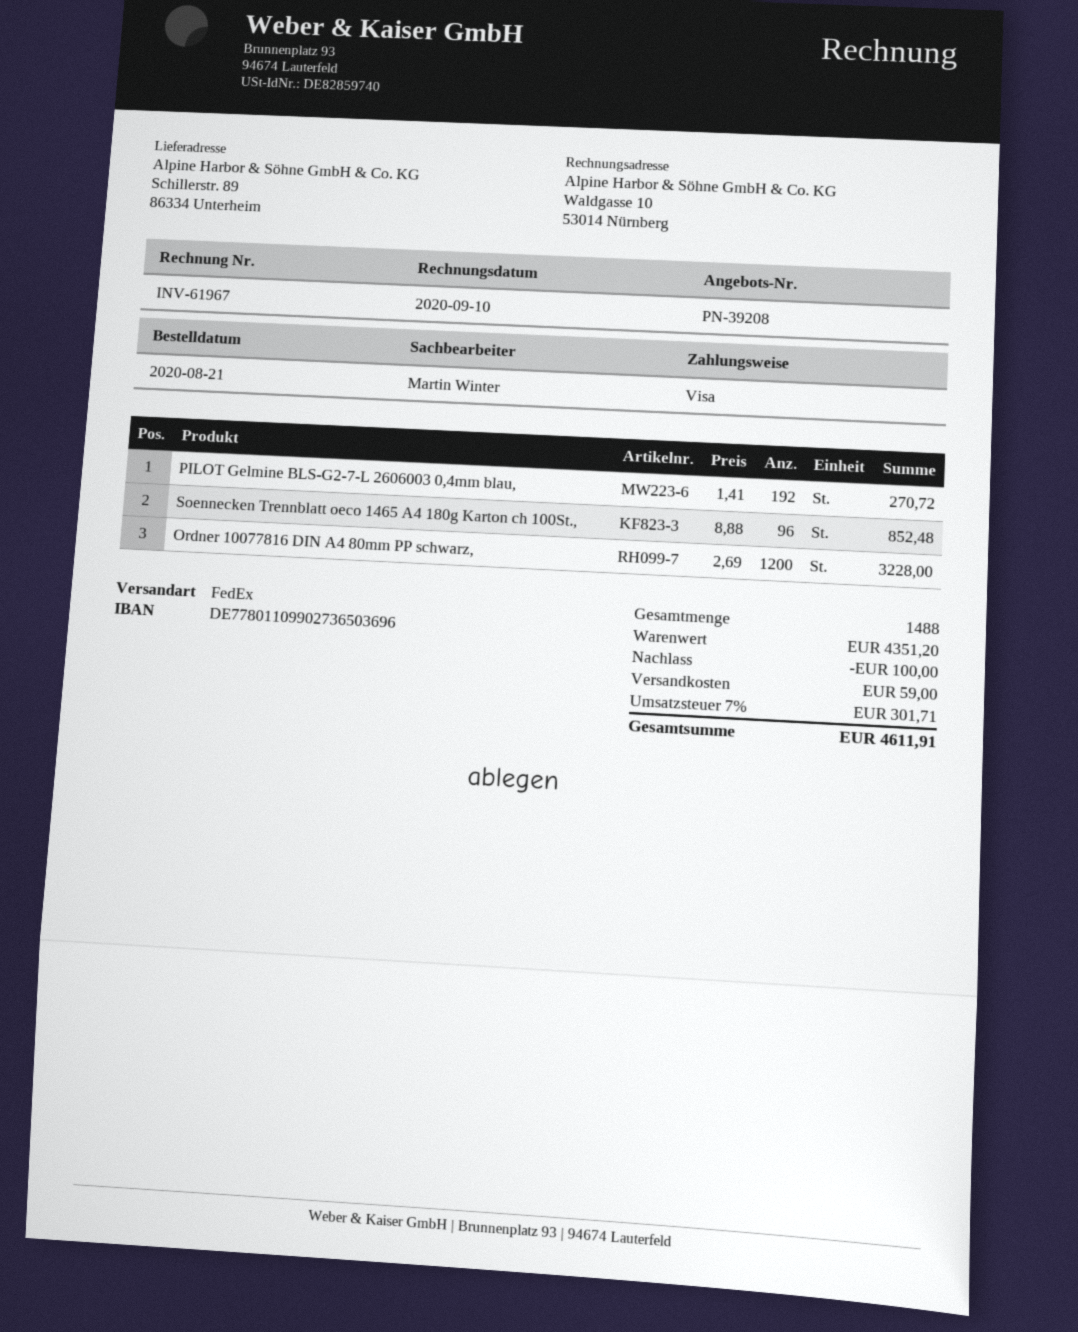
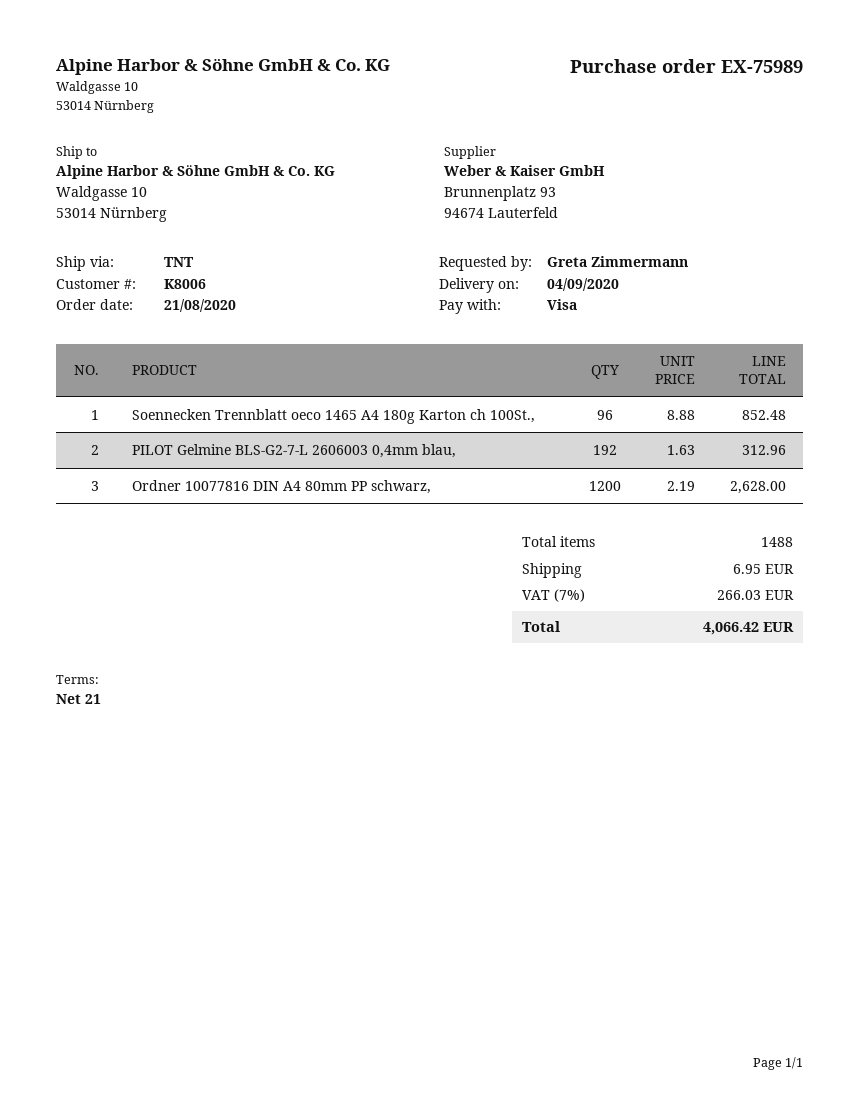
shipping method: FedEx -> TNT
ship to: Schillerstr. 89, 86334 Unterheim -> Waldgasse 10, 53014 Nürnberg
PILOT Gelmine BLS-G2-7-L 2606003 0,4mm blau,: 192 x 1.41 = 270.72 -> 192 x 1.63 = 312.96
Ordner 10077816 DIN A4 80mm PP schwarz,: 1200 x 2.69 = 3228.00 -> 1200 x 2.19 = 2628.00
discount: 100.00 -> none
shipping: 59.00 -> 6.95
tax: 7% = 301.71 -> 7% = 266.03
total: 4611.91 -> 4066.42

